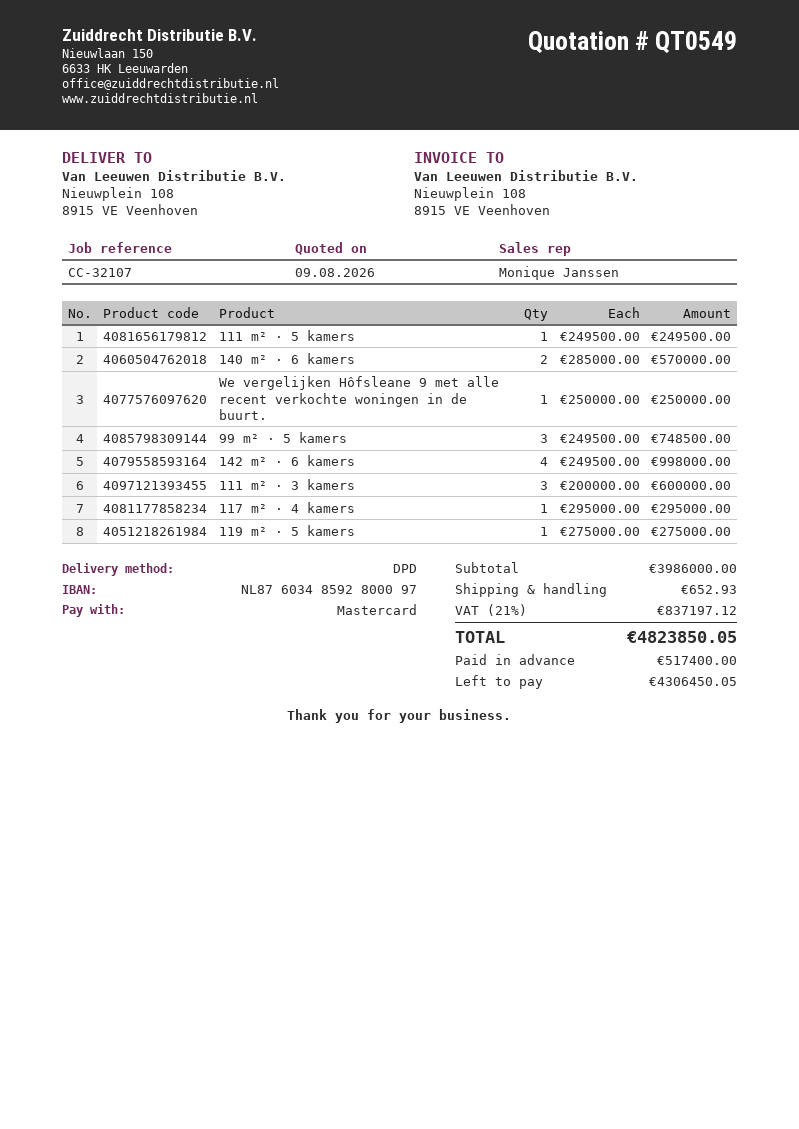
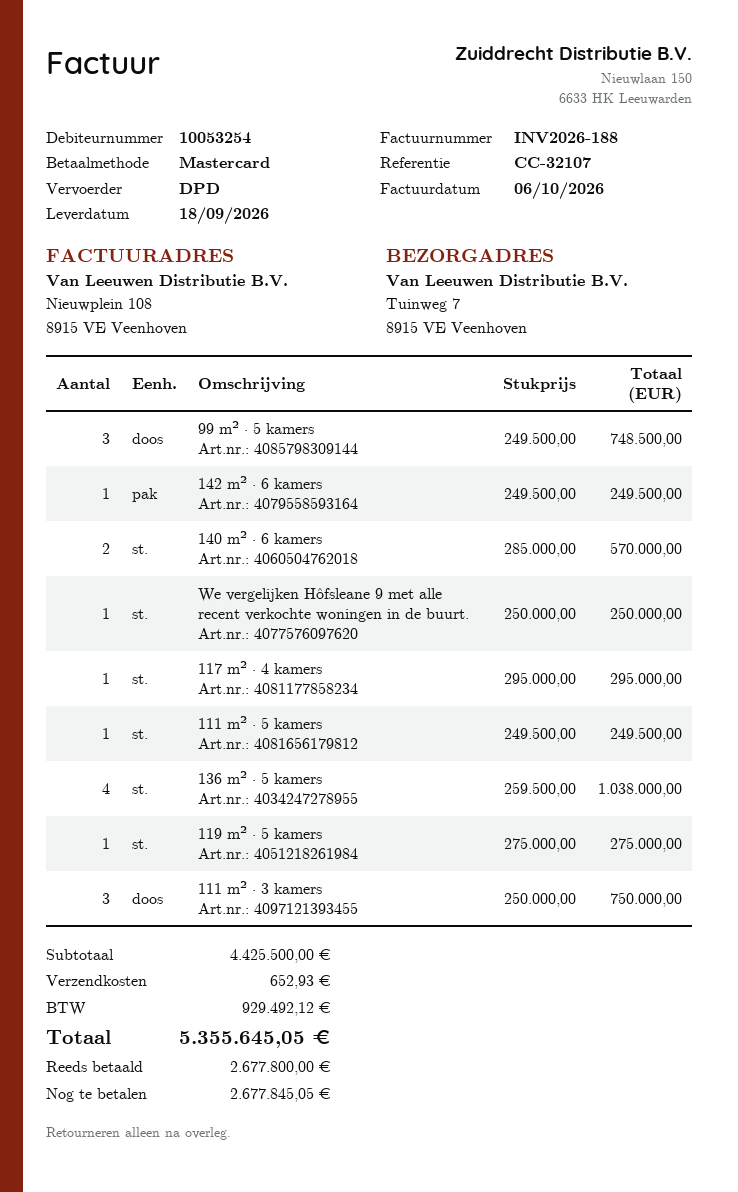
ship to: Nieuwplein 108, 8915 VE Veenhoven -> Tuinweg 7, 8915 VE Veenhoven
142 m² · 6 kamers: 4 x 249500.00 = 998000.00 -> 1 x 249500.00 = 249500.00
111 m² · 3 kamers: 3 x 200000.00 = 600000.00 -> 3 x 250000.00 = 750000.00
136 m² · 5 kamers: none -> 4 x 259500.00 = 1038000.00
subtotal: 3986000.00 -> 4425500.00
tax: 837197.12 -> 929492.12
total: 4823850.05 -> 5355645.05
deposit: 517400.00 -> 2677800.00
balance: 4306450.05 -> 2677845.05

